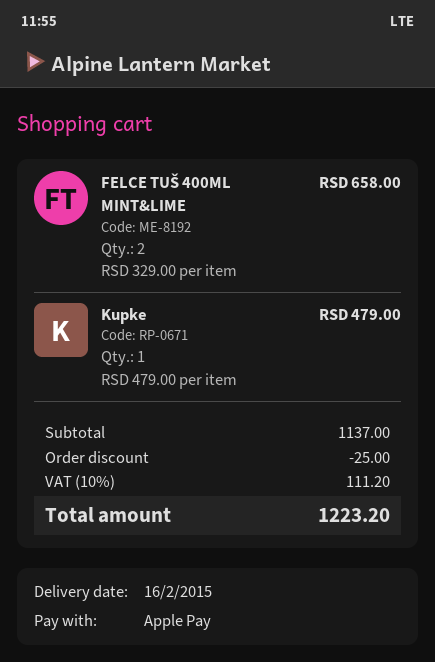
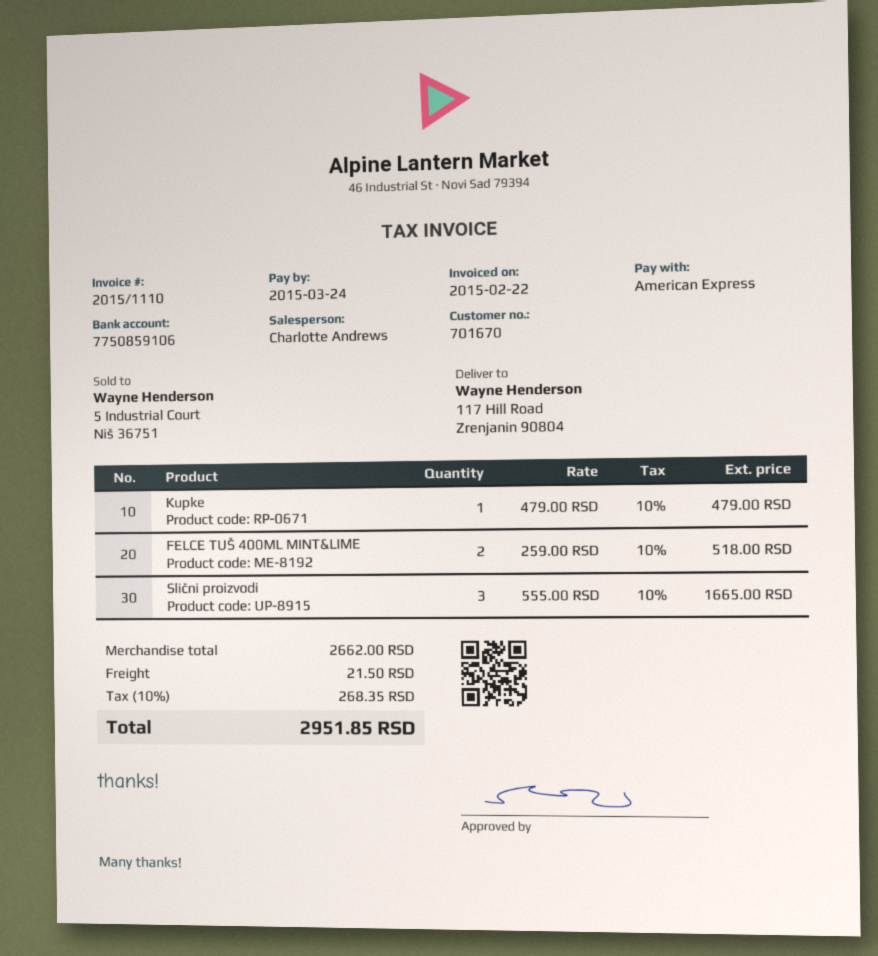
payment method: Apple Pay -> American Express
FELCE TUŠ 400ML MINT&LIME: 2 x 329.00 = 658.00 -> 2 x 259.00 = 518.00
Slični proizvodi: none -> 3 x 555.00 = 1665.00
subtotal: 1137.00 -> 2662.00
discount: 25.00 -> none
shipping: none -> 21.50
tax: 10% = 111.20 -> 10% = 268.35
total: 1223.20 -> 2951.85

